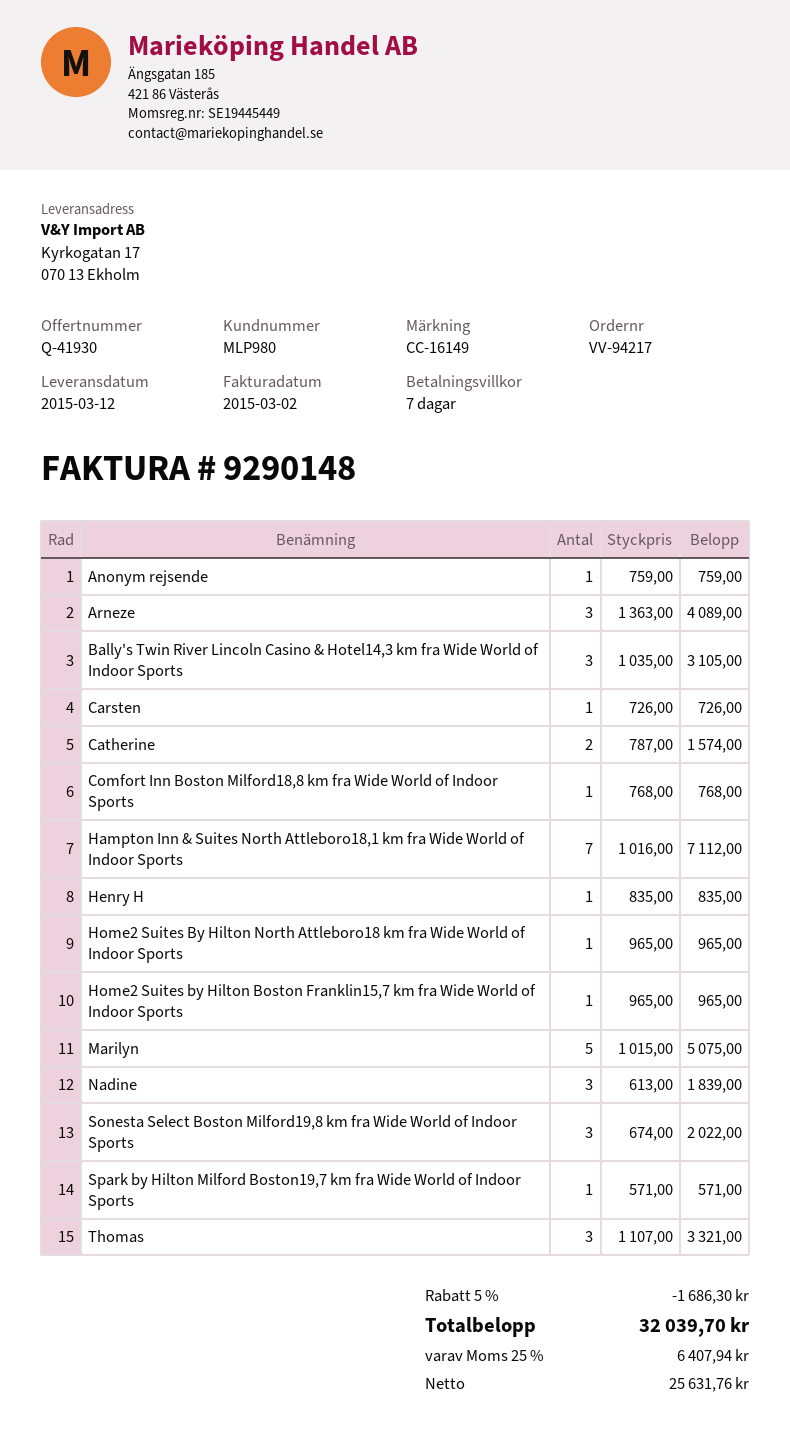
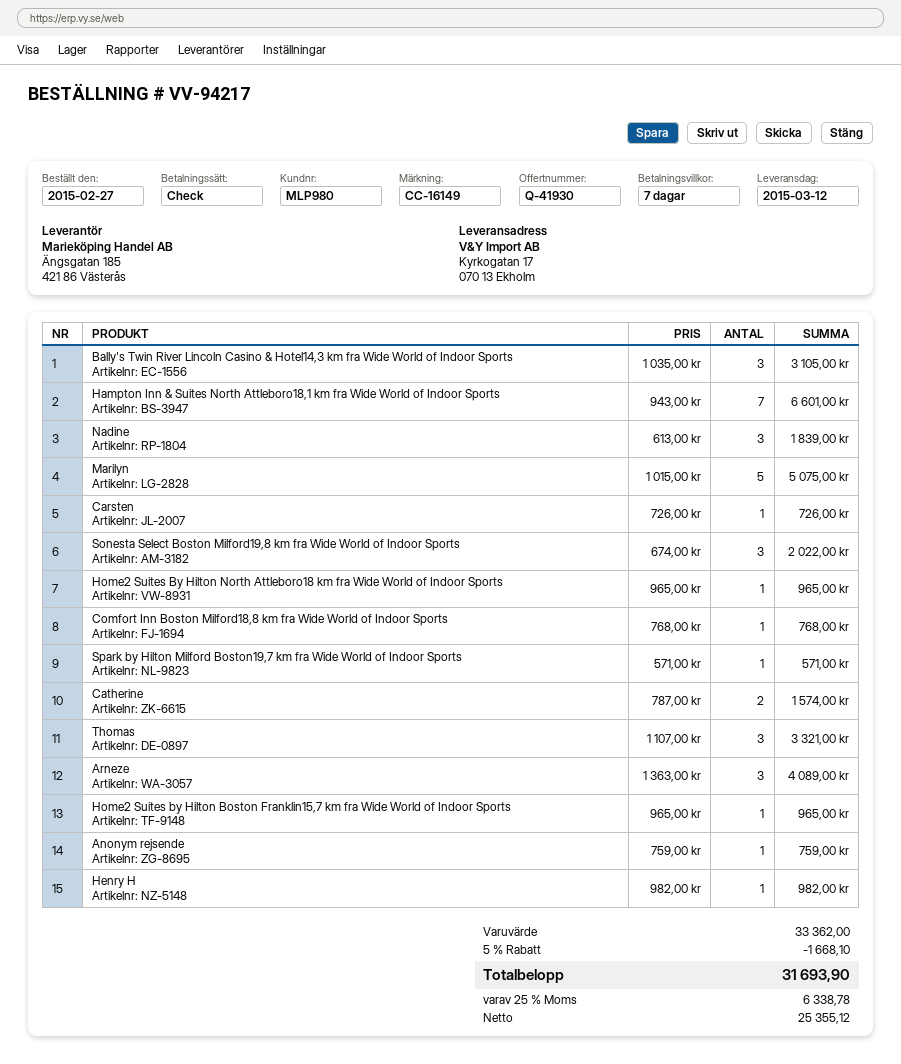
Hampton Inn & Suites North Attleboro18,1 km fra Wide World of Indoor Sports: 7 x 1016.00 = 7112.00 -> 7 x 943.00 = 6601.00
Henry H: 1 x 835.00 = 835.00 -> 1 x 982.00 = 982.00
discount: 5% = 1686.30 -> 5% = 1668.10
net: 25631.76 -> 25355.12
tax: 25% = 6407.94 -> 25% = 6338.78
total: 32039.70 -> 31693.90

